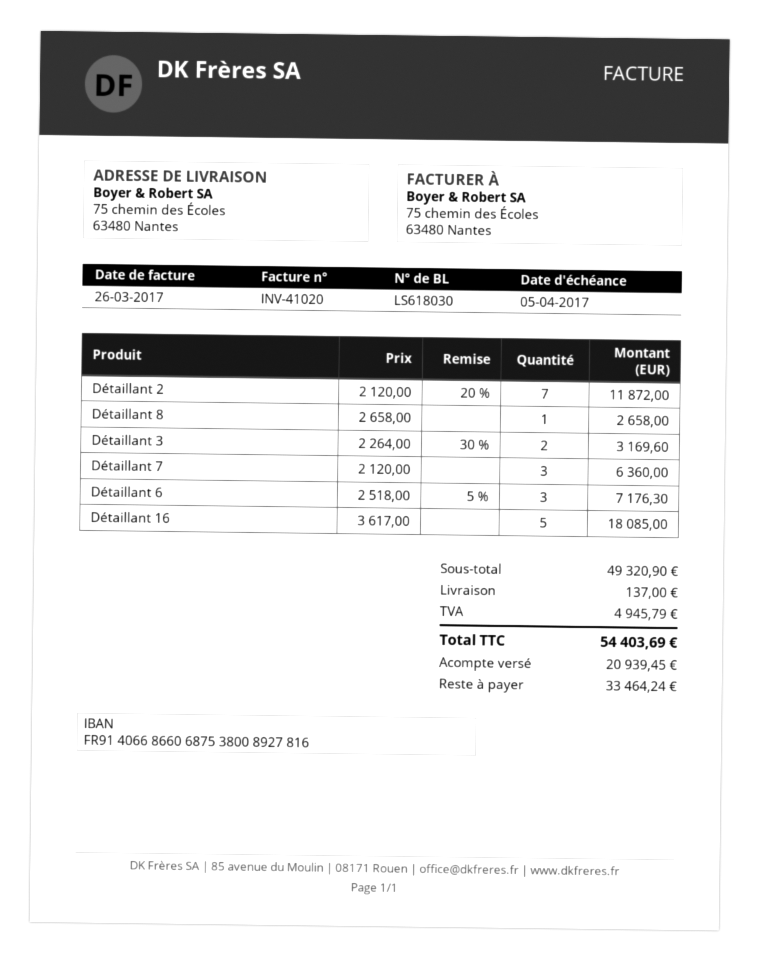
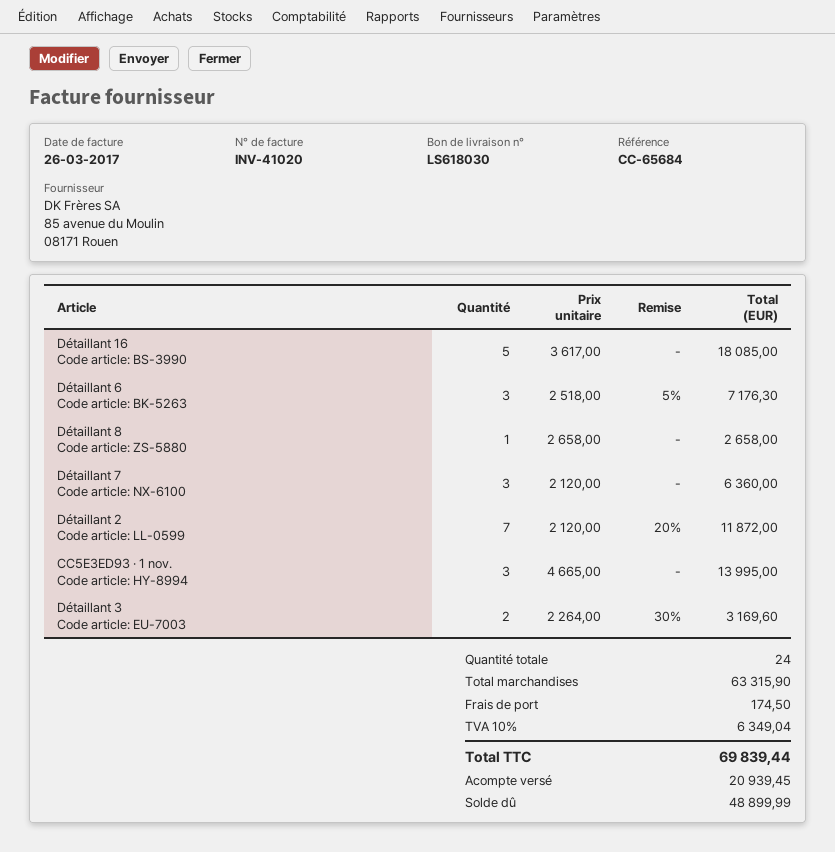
CC5E3ED93 · 1 nov.: none -> 3 x 4665.00 = 13995.00
subtotal: 49320.90 -> 63315.90
shipping: 137.00 -> 174.50
tax: 4945.79 -> 6349.04
total: 54403.69 -> 69839.44
balance: 33464.24 -> 48899.99

